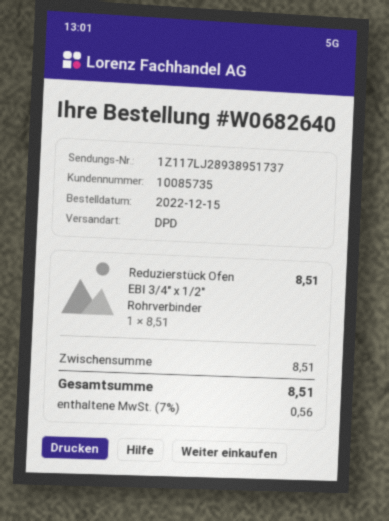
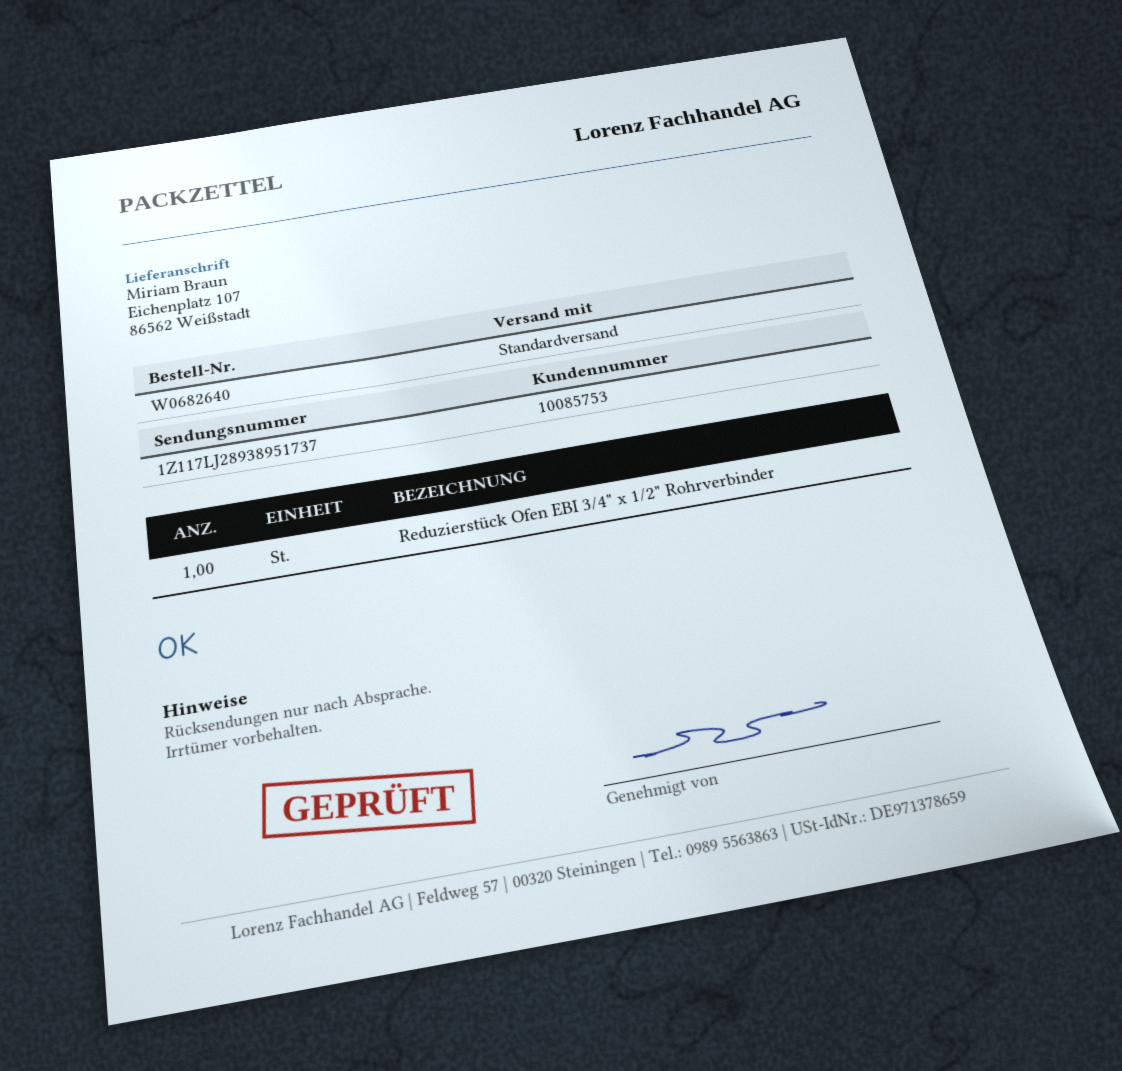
customer number: 10085735 -> 10085753
shipping method: DPD -> standard

